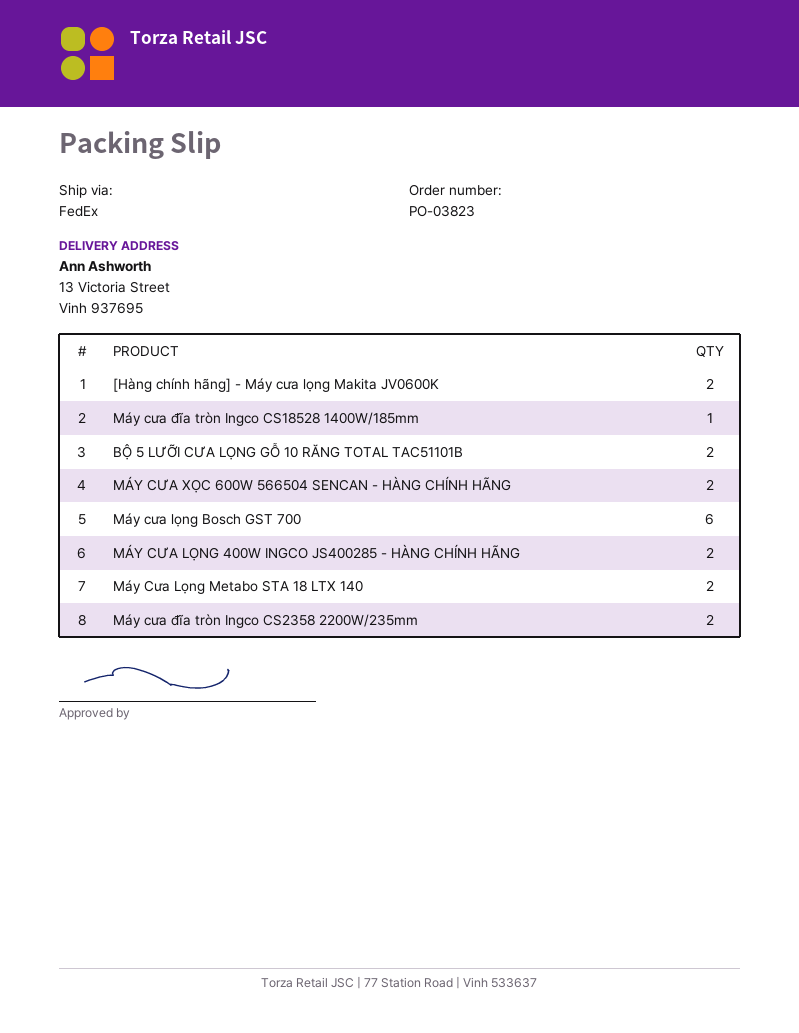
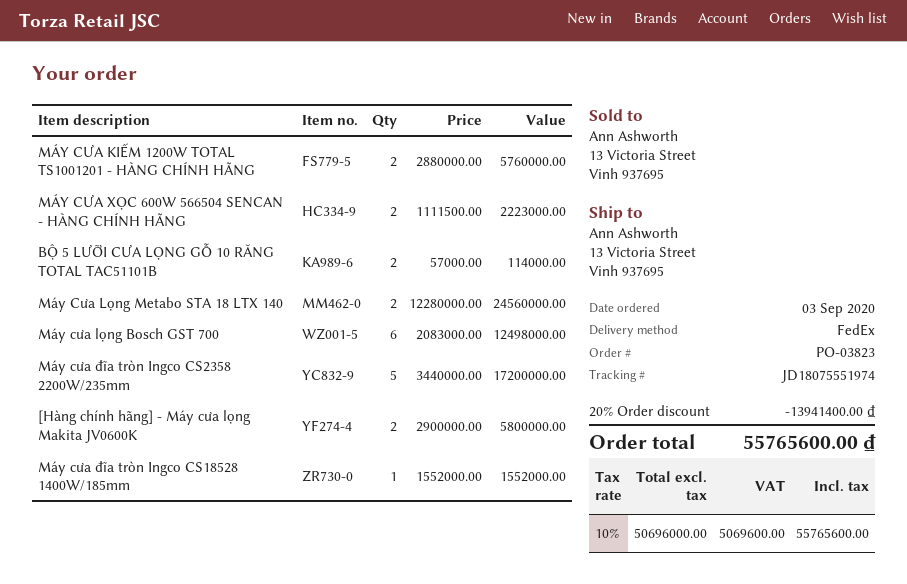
MÁY CƯA LỌNG 400W INGCO JS400285 - HÀNG CHÍNH HÃNG: 2 -> none
Máy cưa đĩa tròn Ingco CS2358 2200W/235mm: 2 -> 5
MÁY CƯA KIẾM 1200W TOTAL TS1001201 - HÀNG CHÍNH HÃNG: none -> 2

